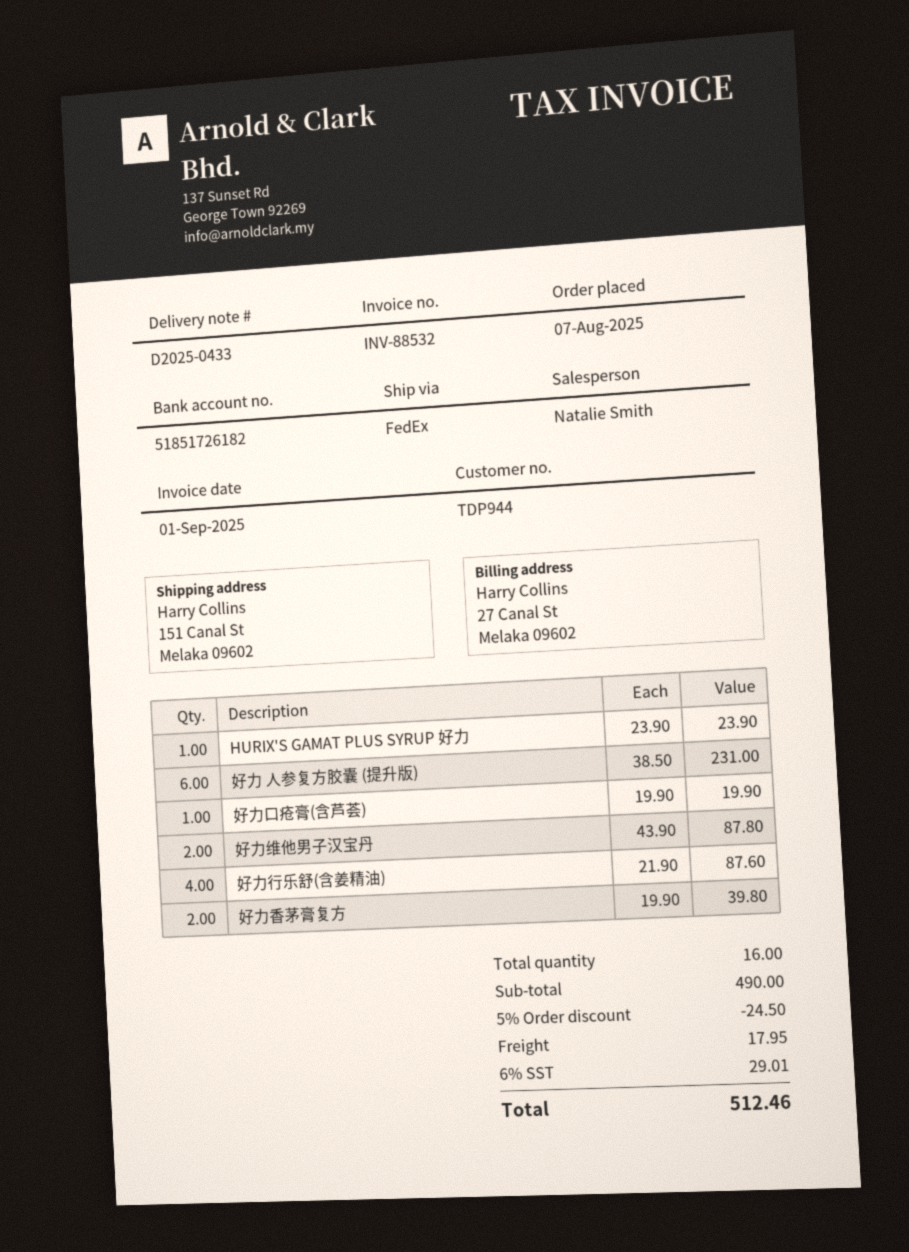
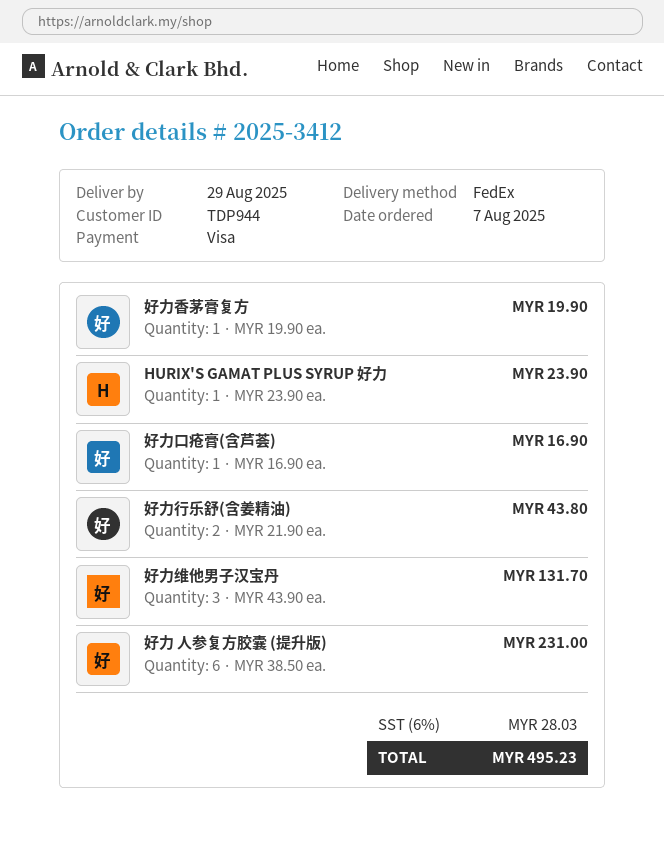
好力口疮膏(含芦荟): 1 x 19.90 = 19.90 -> 1 x 16.90 = 16.90
好力维他男子汉宝丹: 2 x 43.90 = 87.80 -> 3 x 43.90 = 131.70
好力行乐舒(含姜精油): 4 x 21.90 = 87.60 -> 2 x 21.90 = 43.80
好力香茅膏复方: 2 x 19.90 = 39.80 -> 1 x 19.90 = 19.90
discount: 5% = 24.50 -> none
shipping: 17.95 -> none
tax: 6% = 29.01 -> 6% = 28.03
total: 512.46 -> 495.23

